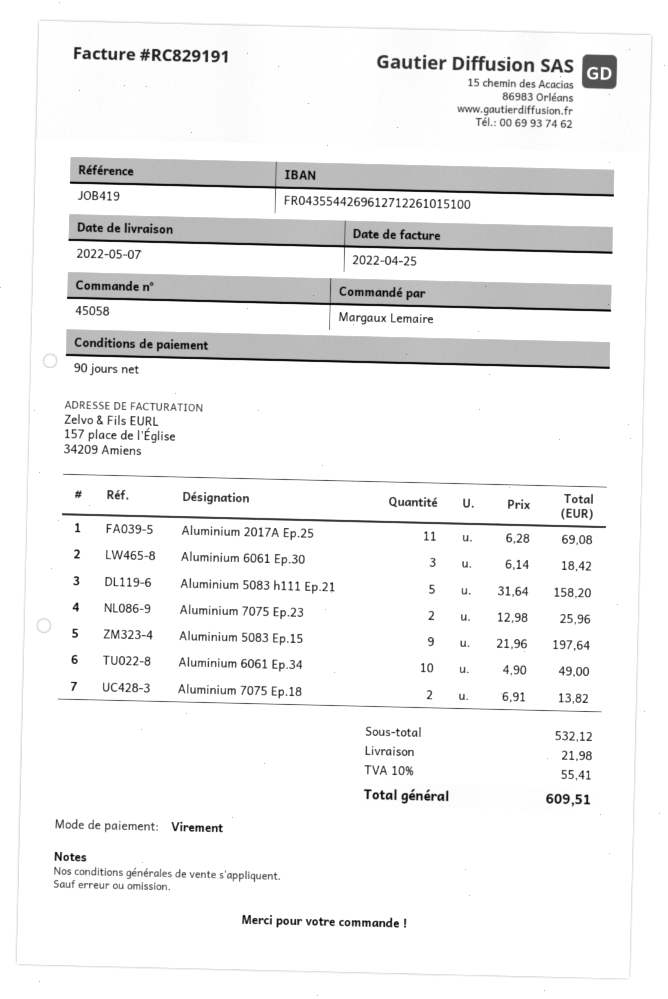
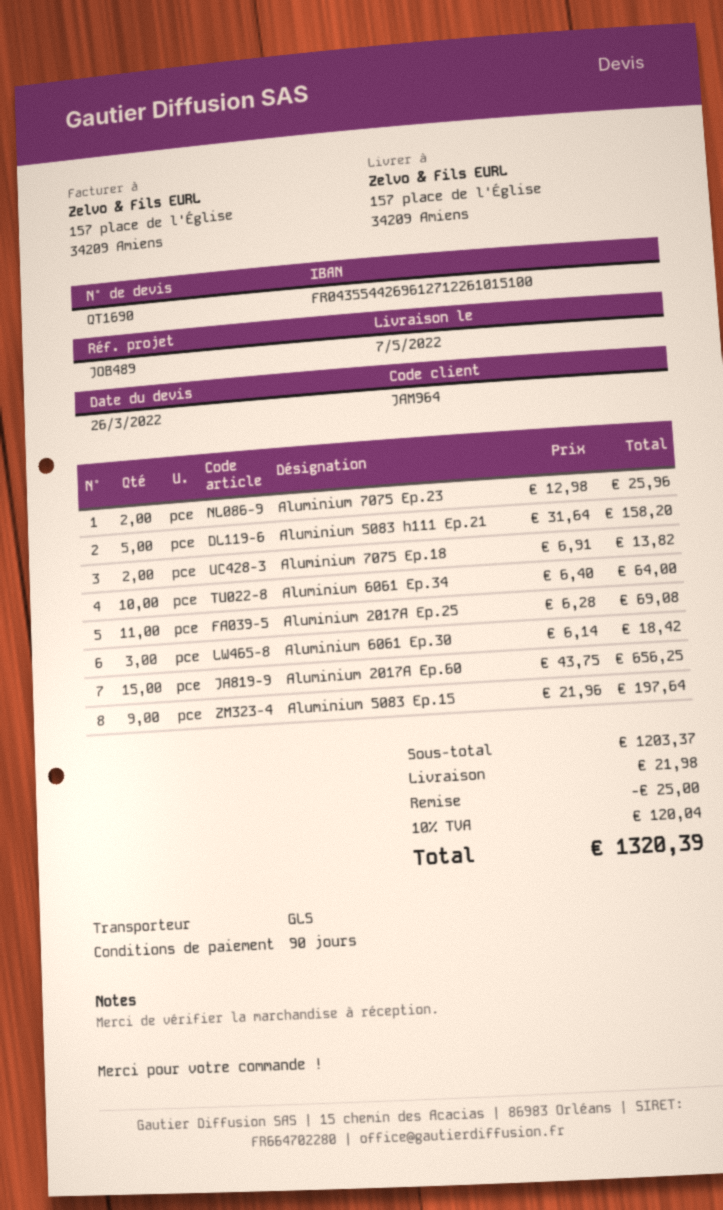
reference: JOB419 -> JOB489
Aluminium 6061 Ep.34: 10 x 4.90 = 49.00 -> 10 x 6.40 = 64.00
Aluminium 2017A Ep.60: none -> 15 x 43.75 = 656.25
subtotal: 532.12 -> 1203.37
discount: none -> 25.00
tax: 10% = 55.41 -> 10% = 120.04
total: 609.51 -> 1320.39

